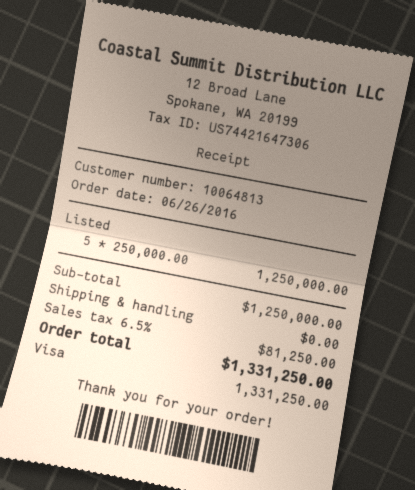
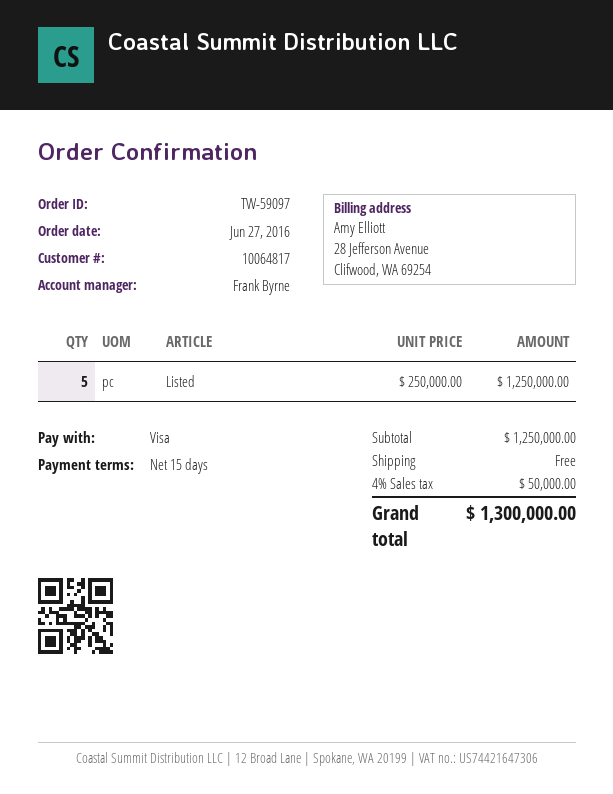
order date: 2016-06-26 -> 2016-06-27
customer number: 10064813 -> 10064817
tax: 6.5% = 81250.00 -> 4% = 50000.00
total: 1331250.00 -> 1300000.00

